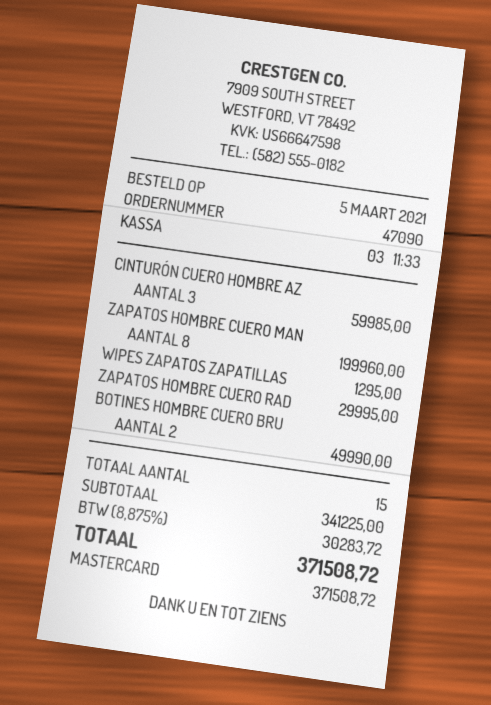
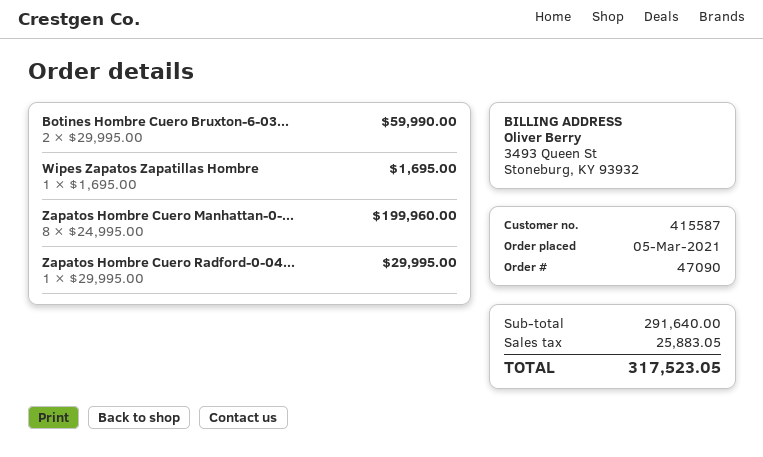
CINTURÓN CUERO HOMBRE AZ: 3 for 59985.00 -> none
WIPES ZAPATOS ZAPATILLAS: 1 for 1295.00 -> 1 for 1695.00
BOTINES HOMBRE CUERO BRU: 2 for 49990.00 -> 2 for 59990.00
subtotal: 341225.00 -> 291640.00
tax: 30283.72 -> 25883.05
total: 371508.72 -> 317523.05

